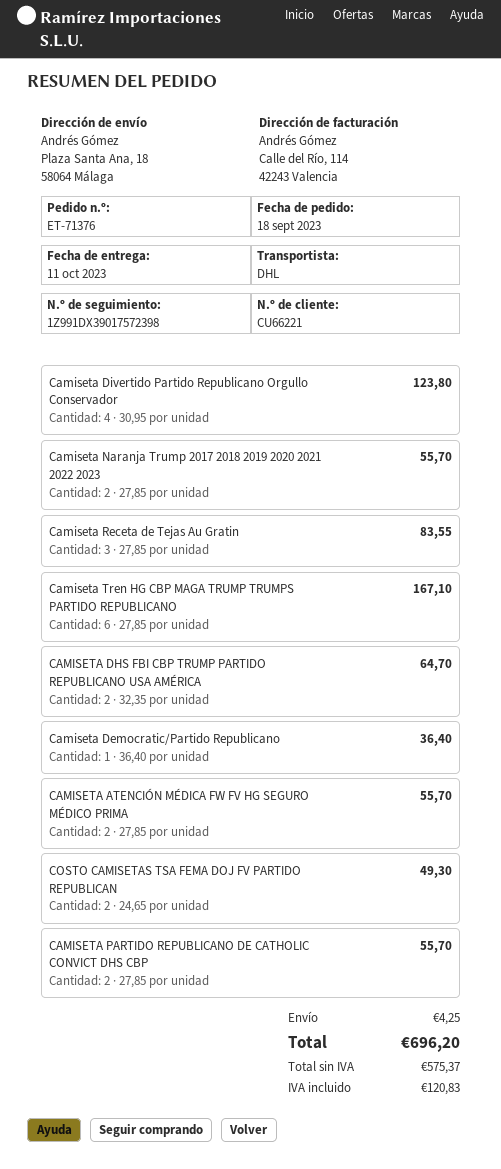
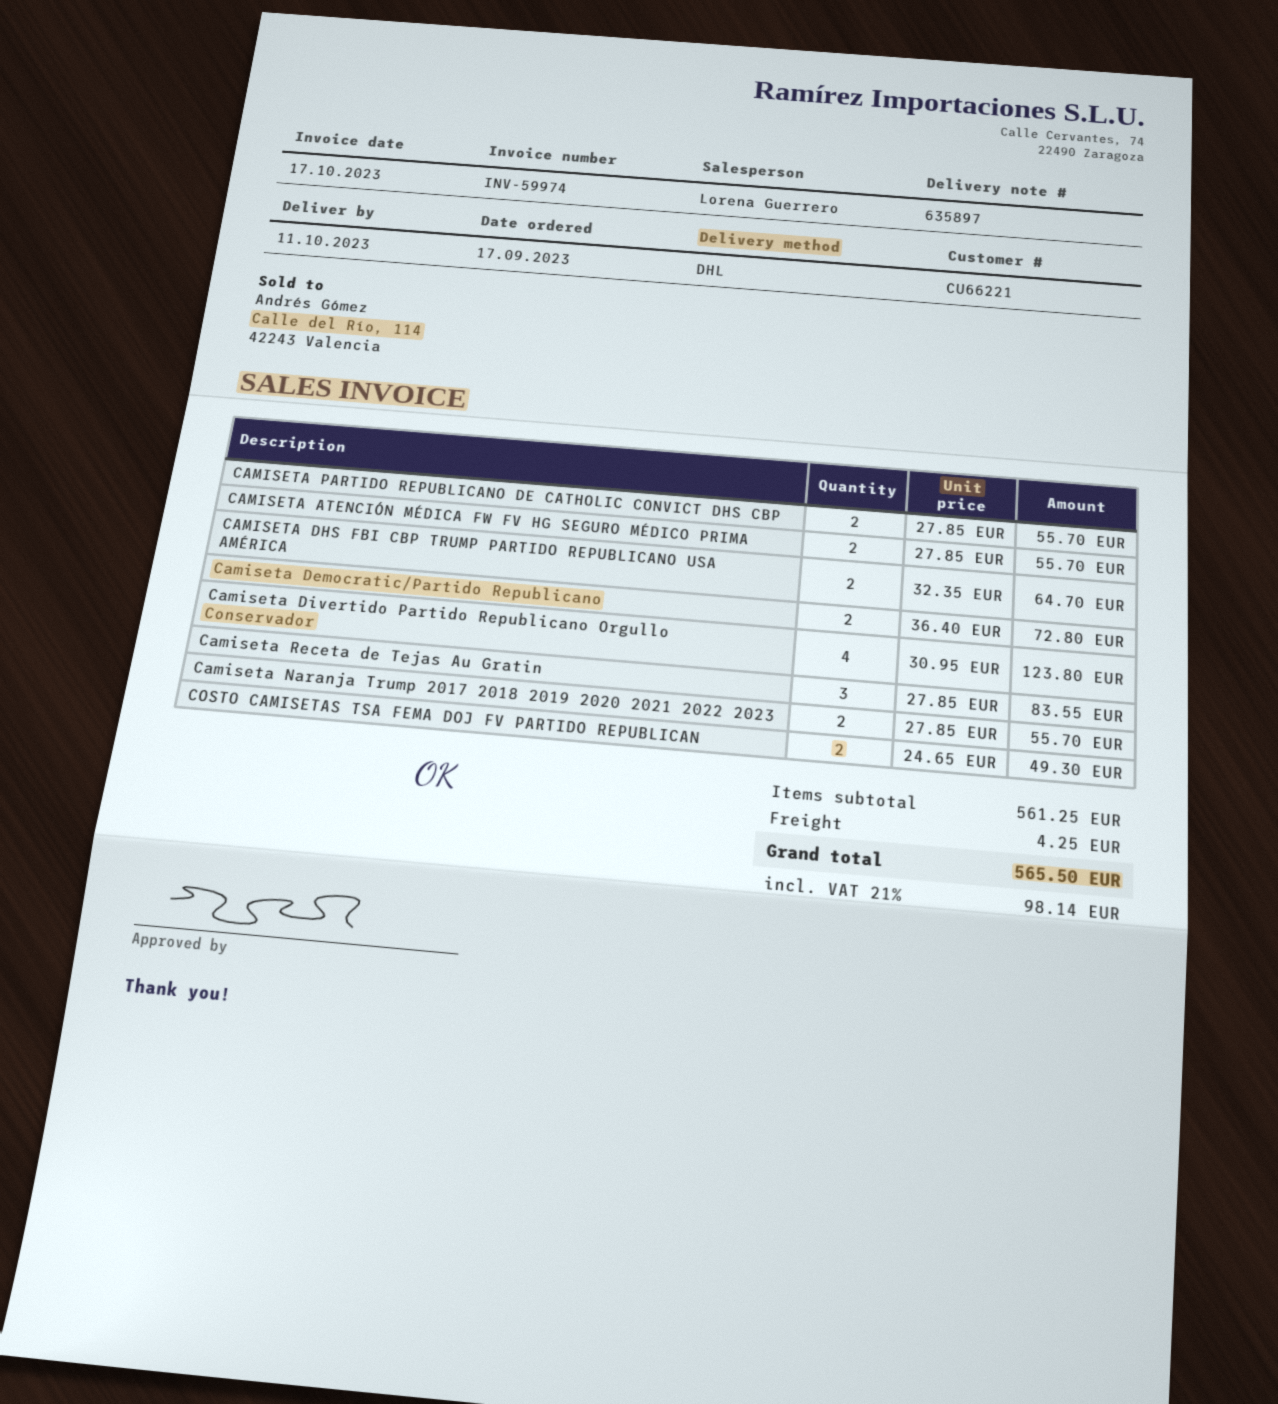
order date: 2023-09-18 -> 2023-09-17
Camiseta Tren HG CBP MAGA TRUMP TRUMPS PARTIDO REPUBLICANO: 6 x 27.85 = 167.10 -> none
Camiseta Democratic/Partido Republicano: 1 x 36.40 = 36.40 -> 2 x 36.40 = 72.80
tax: 120.83 -> 98.14
total: 696.20 -> 565.50

